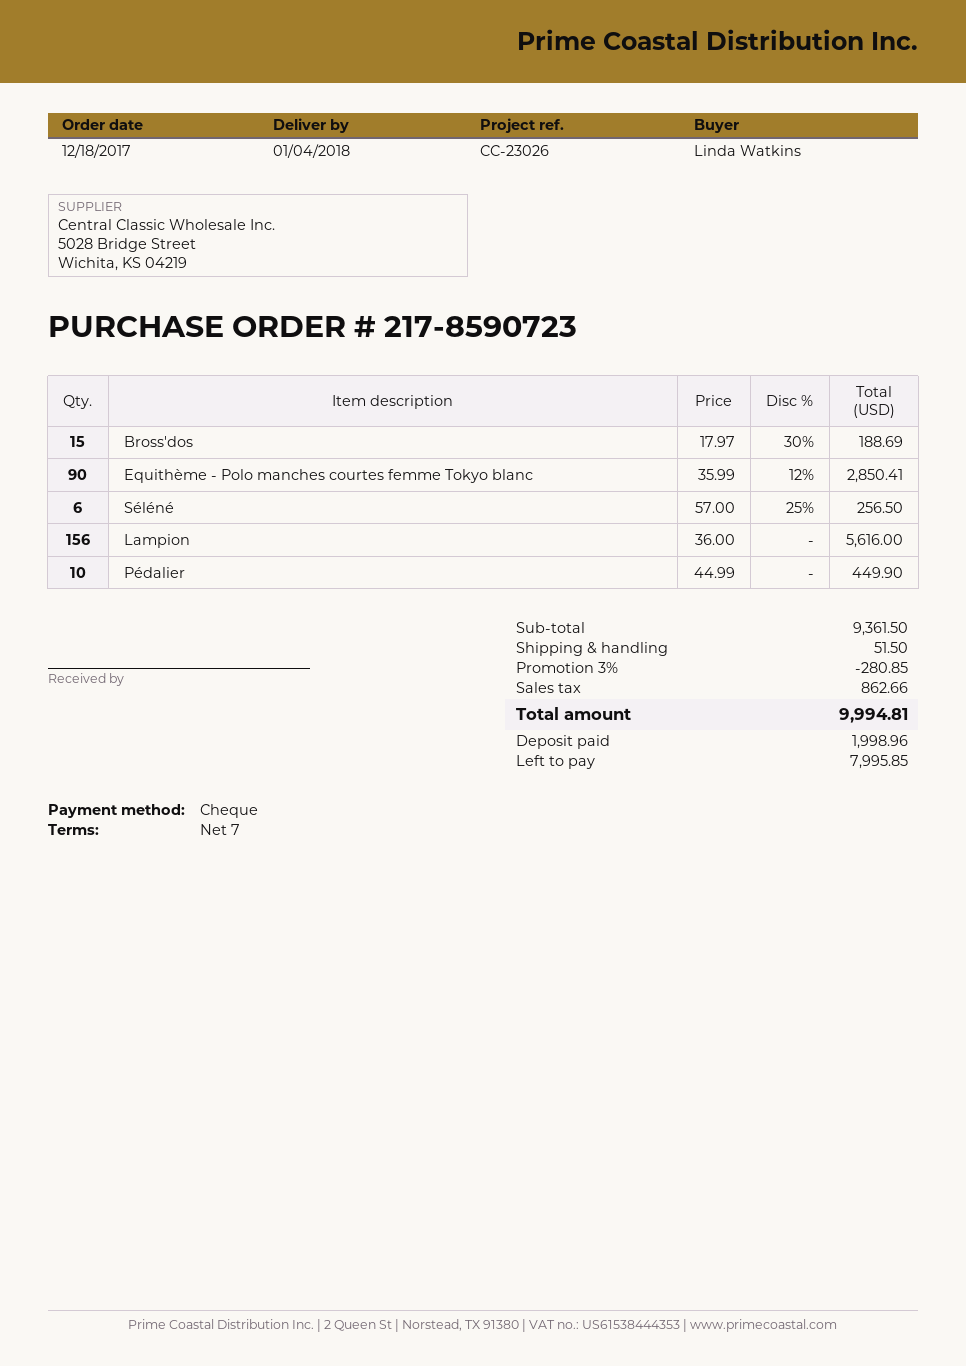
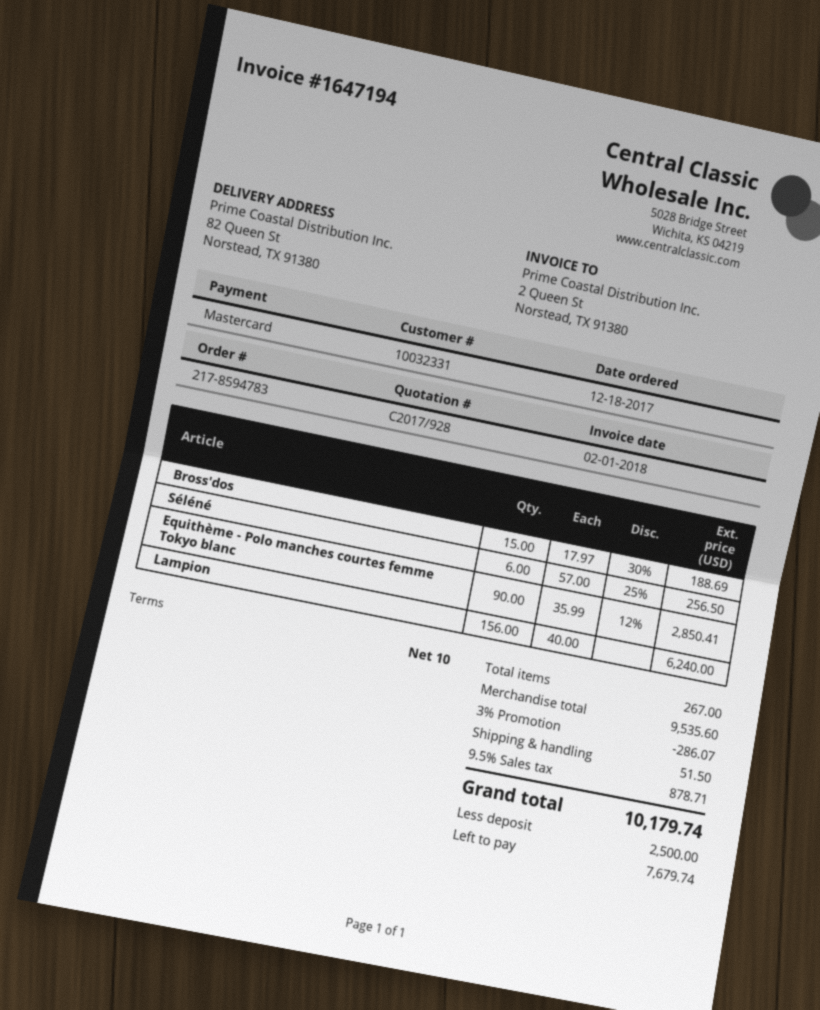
order number: 217-8590723 -> 217-8594783
payment terms: 7 days -> 10 days
payment method: cheque -> Mastercard
Lampion: 156 x 36.00 = 5616.00 -> 156 x 40.00 = 6240.00
Pédalier: 10 x 44.99 = 449.90 -> none
subtotal: 9361.50 -> 9535.60
discount: 3% = 280.85 -> 3% = 286.07
tax: 862.66 -> 878.71
total: 9994.81 -> 10179.74
deposit: 1998.96 -> 2500.00
balance: 7995.85 -> 7679.74

